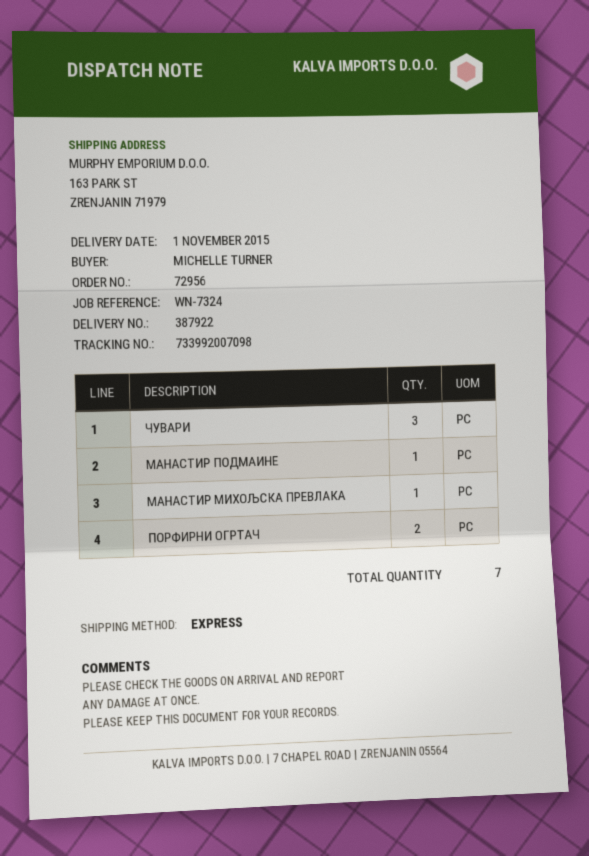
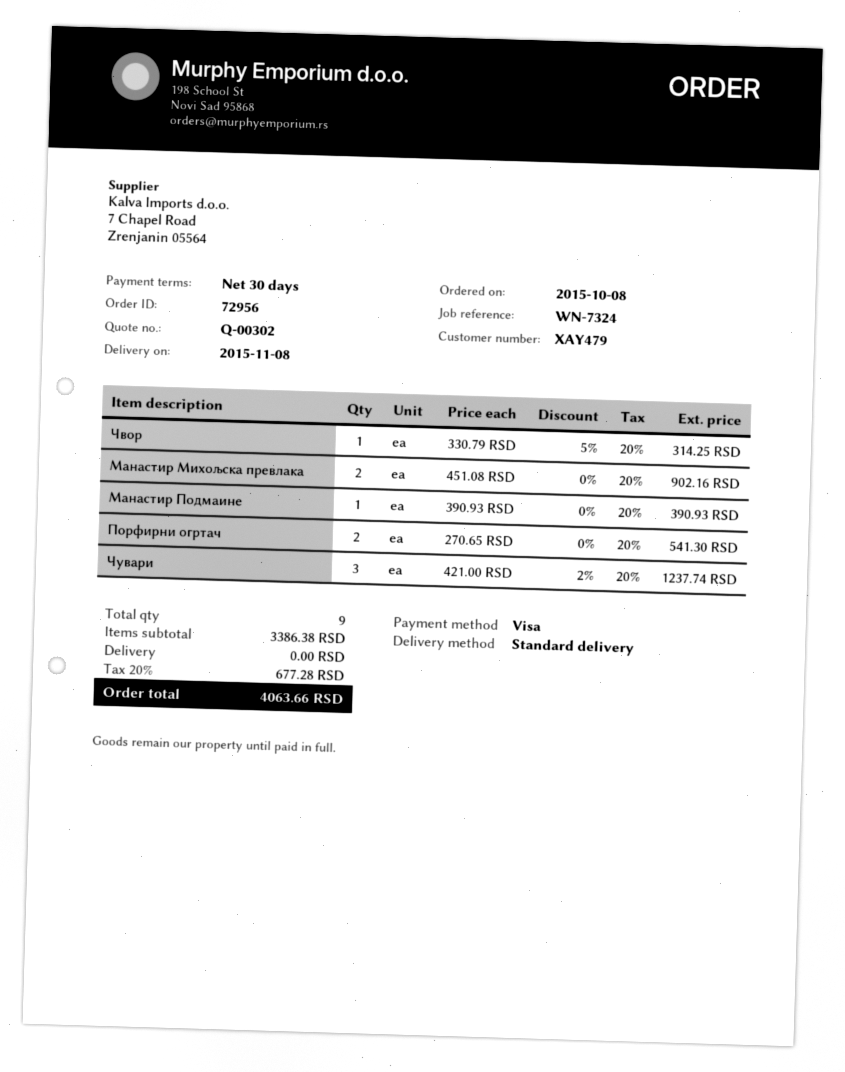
delivery date: 2015-11-01 -> 2015-11-08
shipping method: express -> standard
МАНАСТИР МИХОЉСКА ПРЕВЛАКА: 1 -> 2
Чвор: none -> 1
total quantity: 7 -> 9

